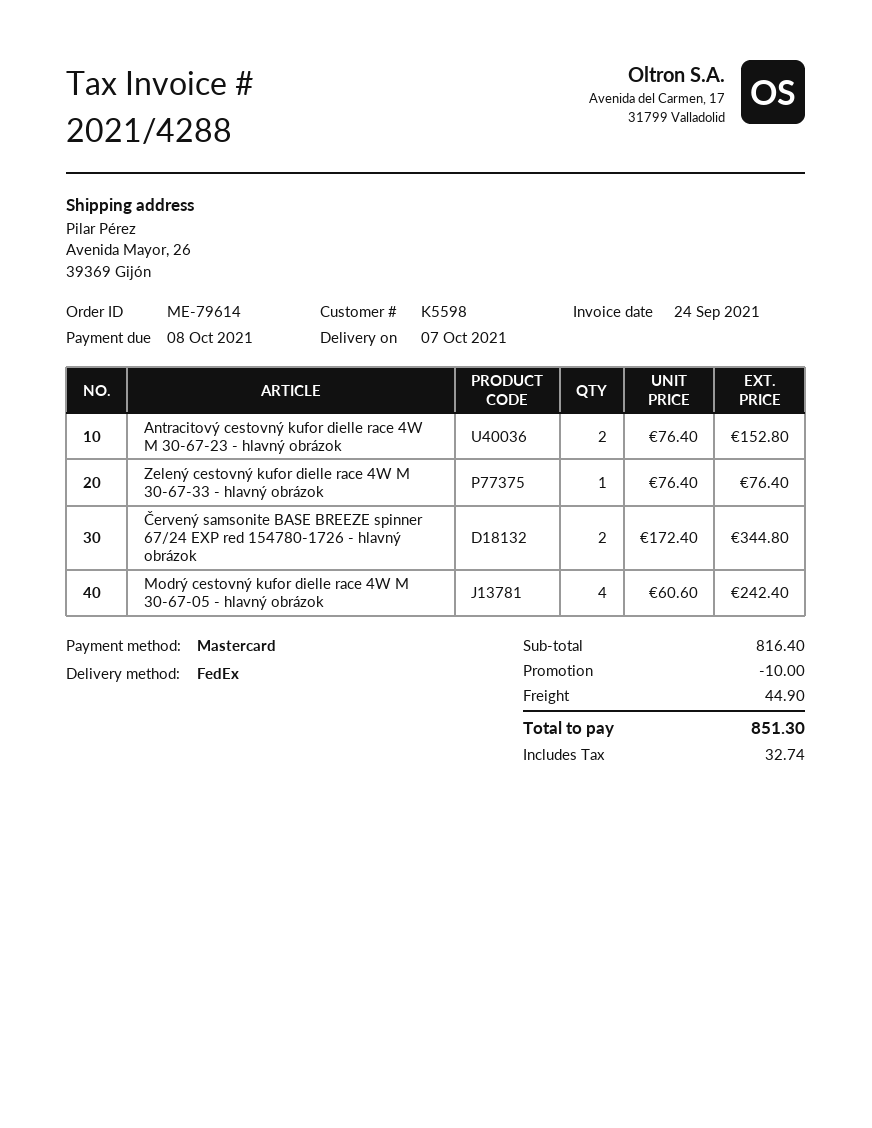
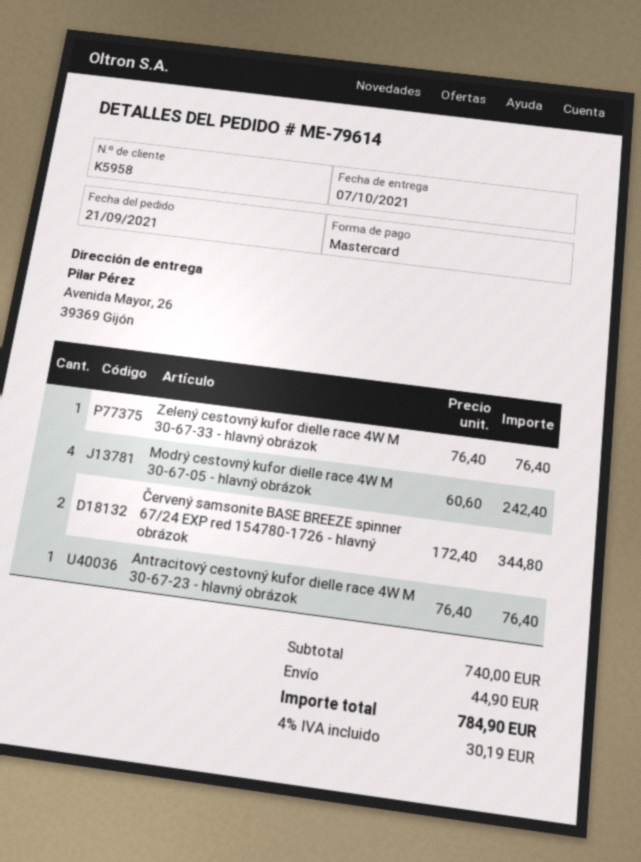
customer number: K5598 -> K5958
Antracitový cestovný kufor dielle race 4W M 30-67-23 - hlavný obrázok: 2 x 76.40 = 152.80 -> 1 x 76.40 = 76.40
subtotal: 816.40 -> 740.00
discount: 10.00 -> none
tax: 32.74 -> 30.19
total: 851.30 -> 784.90

